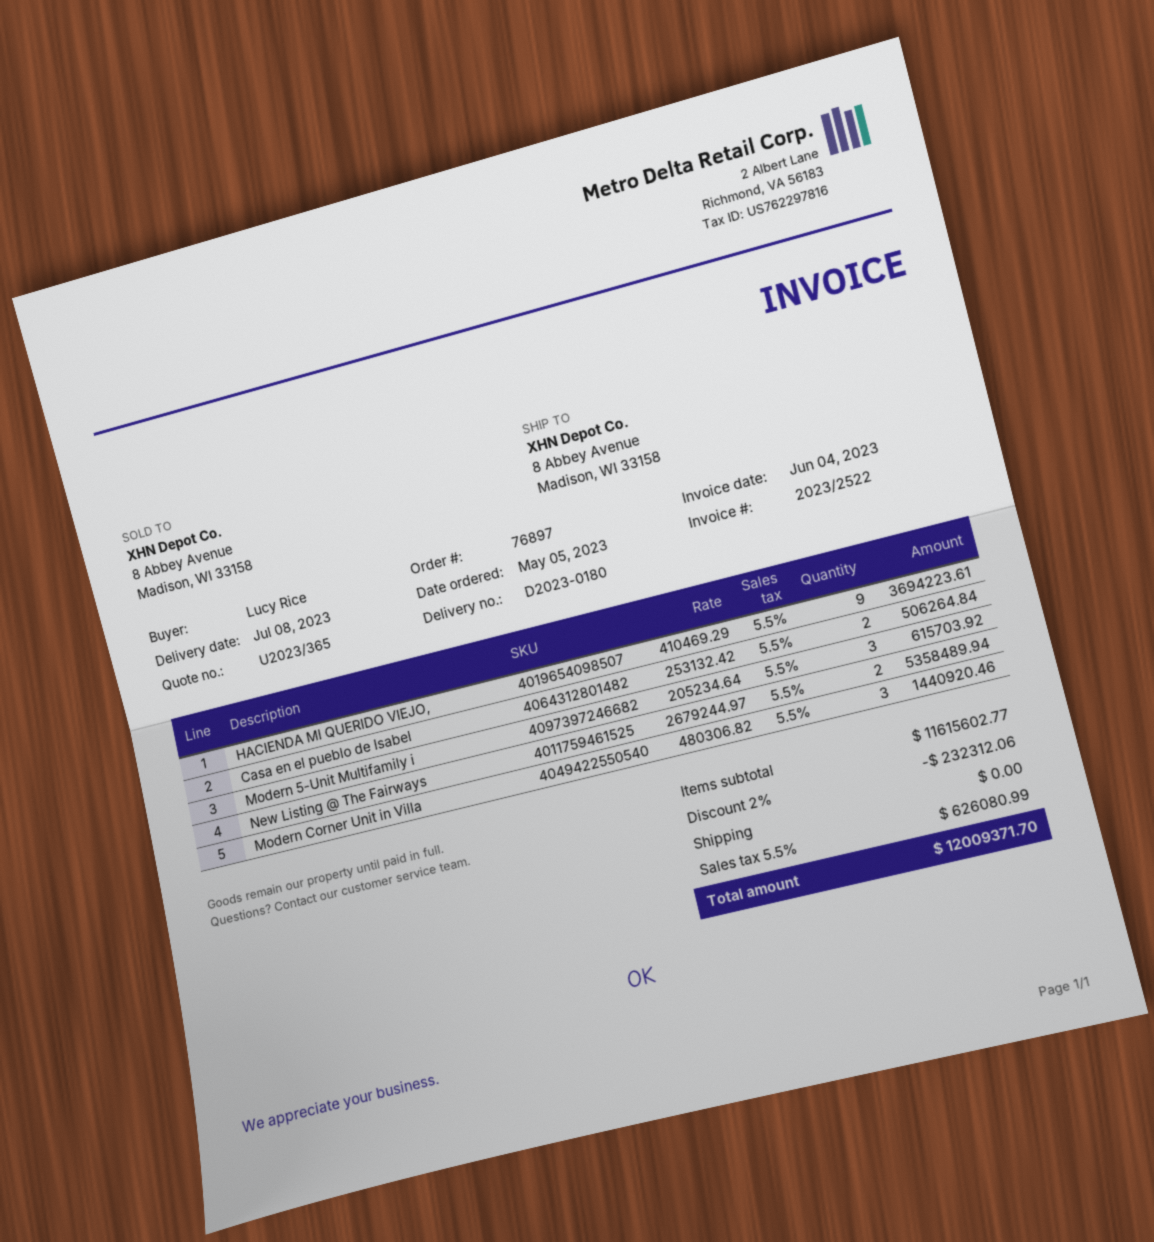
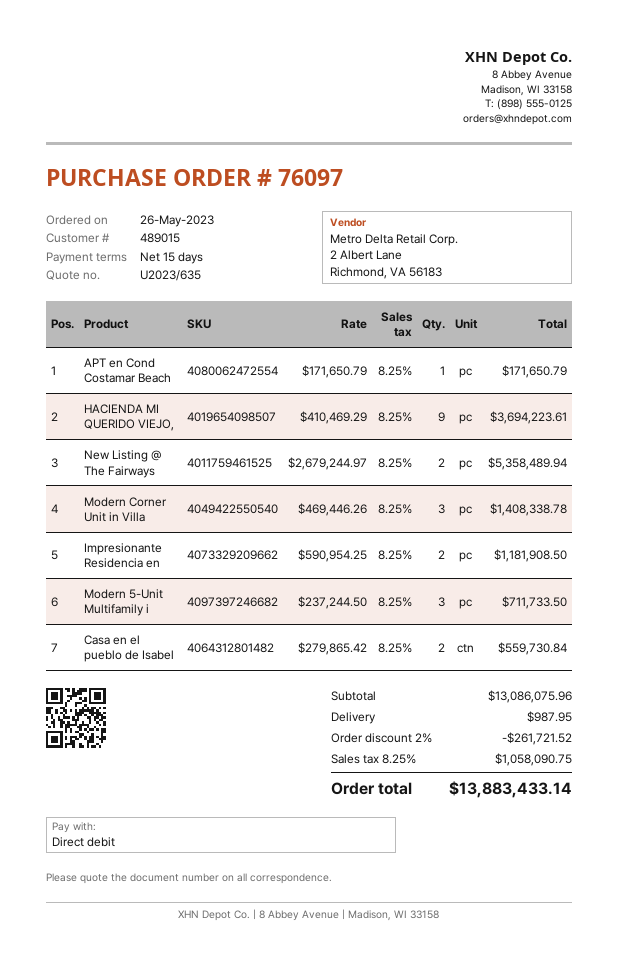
quote number: U2023/365 -> U2023/635
order number: 76897 -> 76097
order date: 2023-05-05 -> 2023-05-26
Casa en el pueblo de Isabel: 2 x 253132.42 = 506264.84 -> 2 x 279865.42 = 559730.84
Modern 5-Unit Multifamily i: 3 x 205234.64 = 615703.92 -> 3 x 237244.50 = 711733.50
Modern Corner Unit in Villa: 3 x 480306.82 = 1440920.46 -> 3 x 469446.26 = 1408338.78
APT en Cond Costamar Beach: none -> 1 x 171650.79 = 171650.79
Impresionante Residencia en: none -> 2 x 590954.25 = 1181908.50
subtotal: 11615602.77 -> 13086075.96
discount: 2% = 232312.06 -> 2% = 261721.52
shipping: 0.00 -> 987.95
tax: 5.5% = 626080.99 -> 8.25% = 1058090.75
total: 12009371.70 -> 13883433.14

